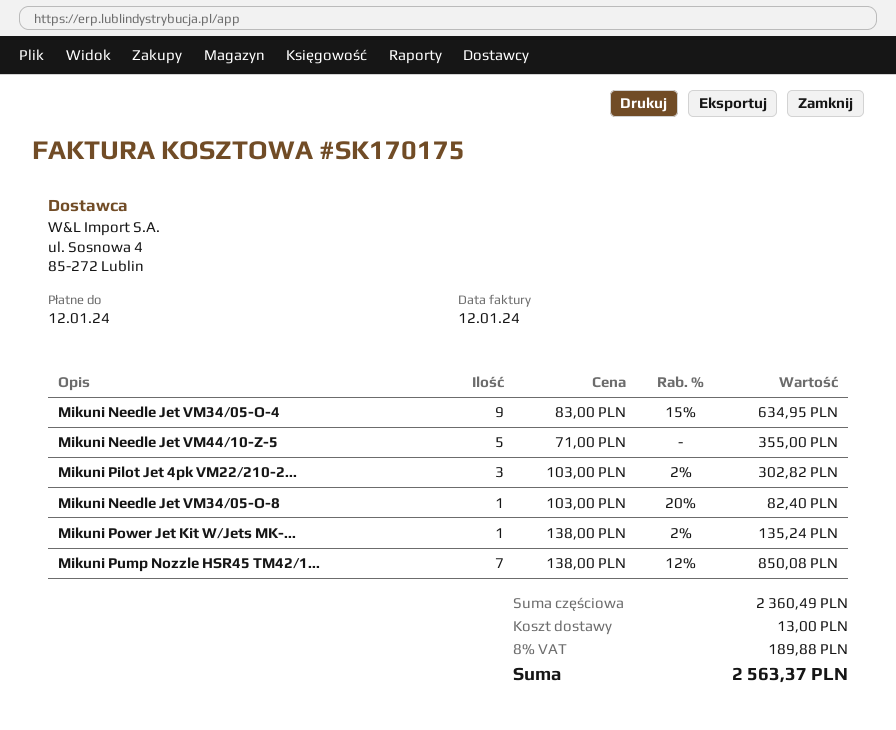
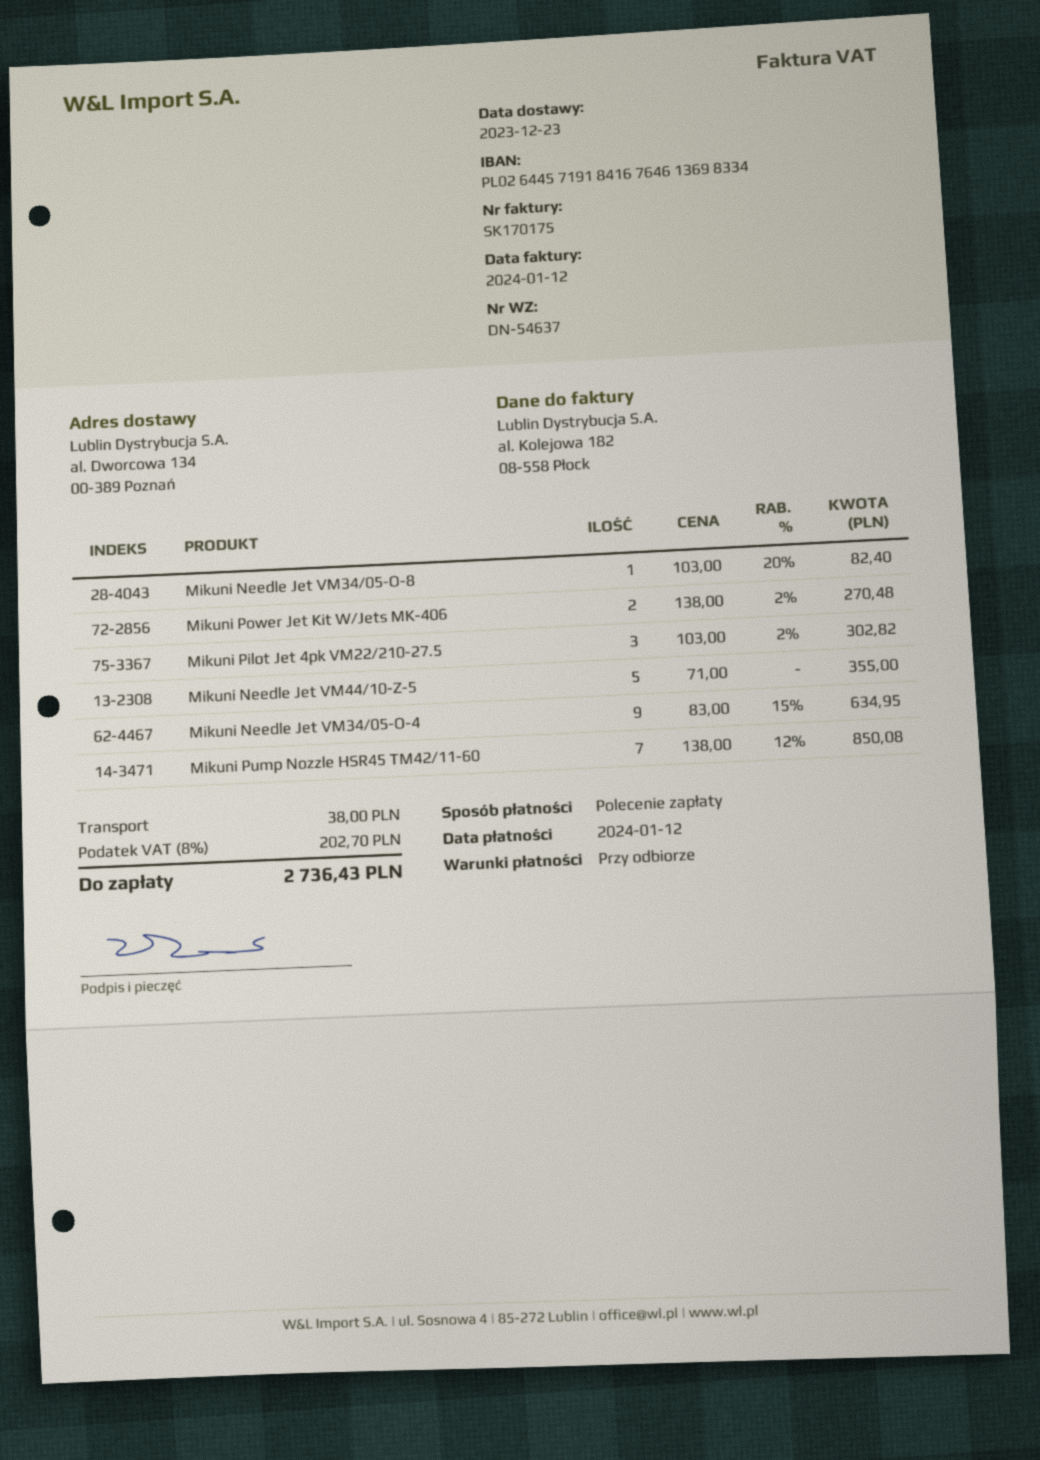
Mikuni Power Jet Kit W/Jets MK-...: 1 x 138.00 - 2% = 135.24 -> 2 x 138.00 - 2% = 270.48
shipping: 13.00 -> 38.00
tax: 8% = 189.88 -> 8% = 202.70
total: 2563.37 -> 2736.43

